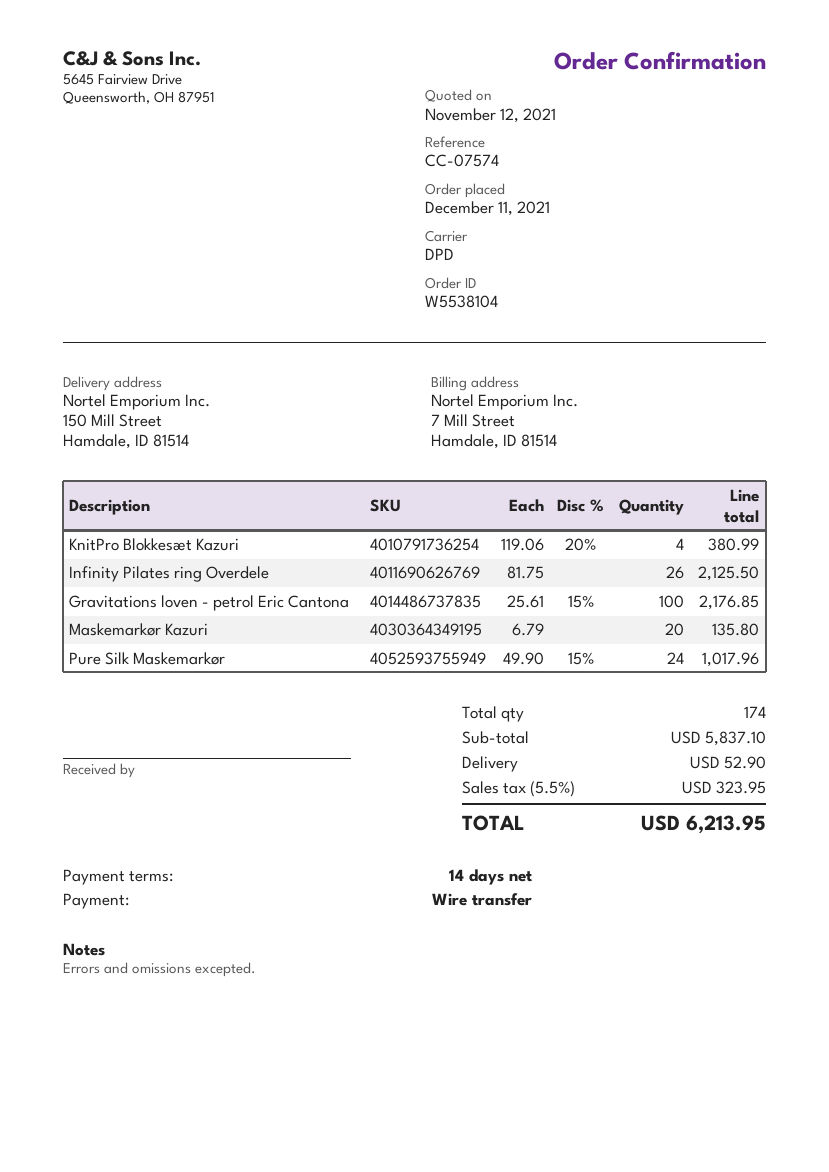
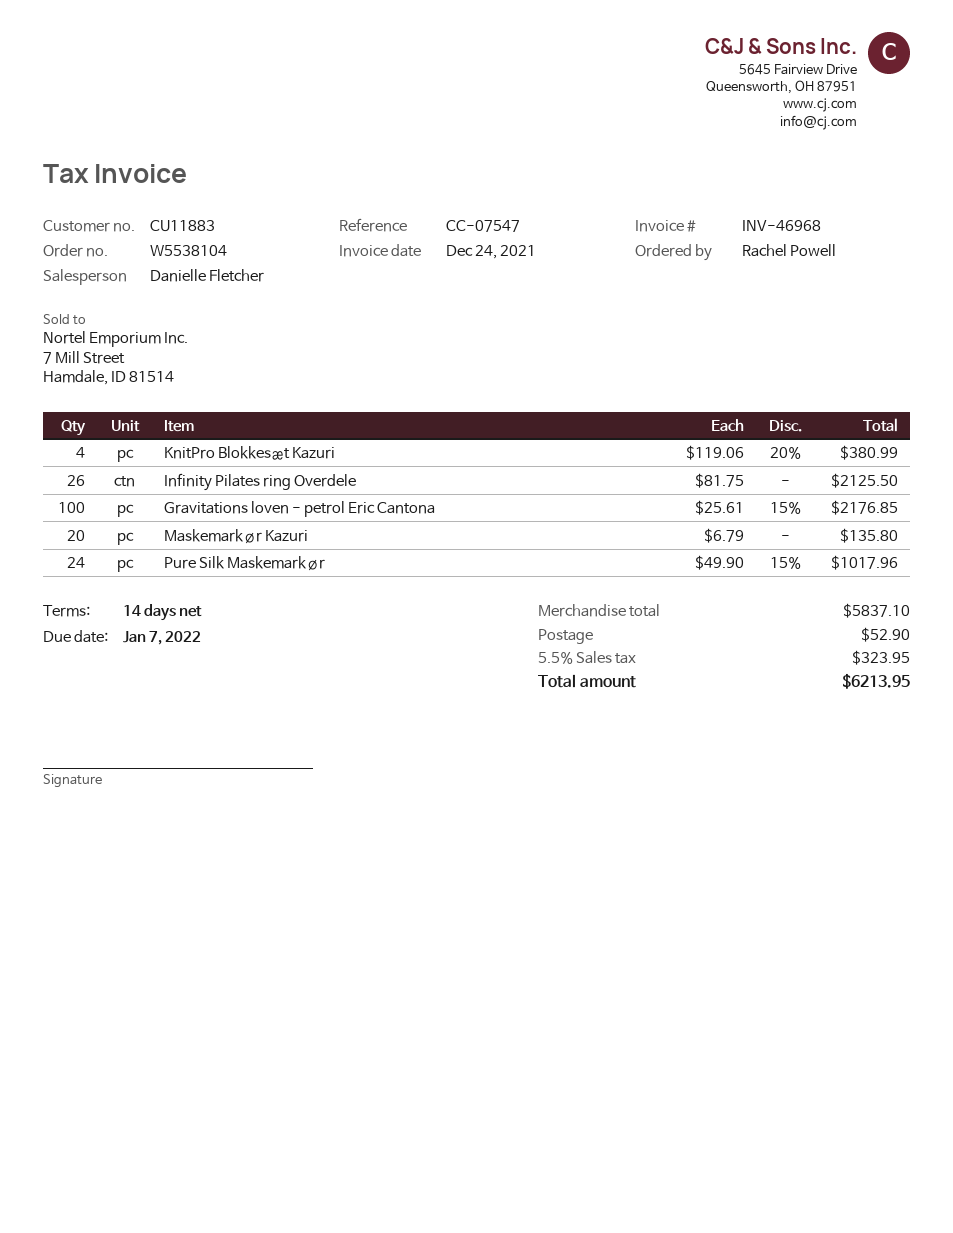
reference: CC-07574 -> CC-07547

